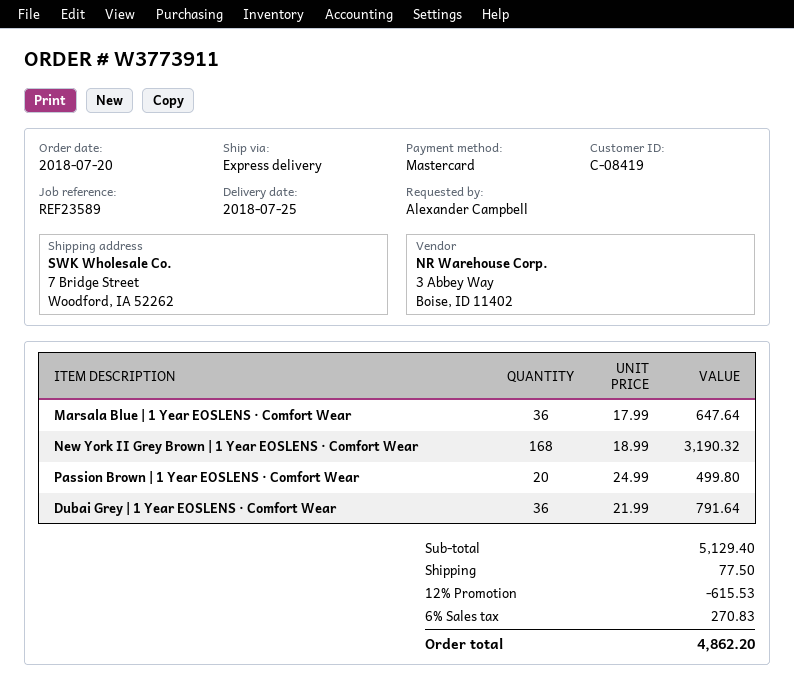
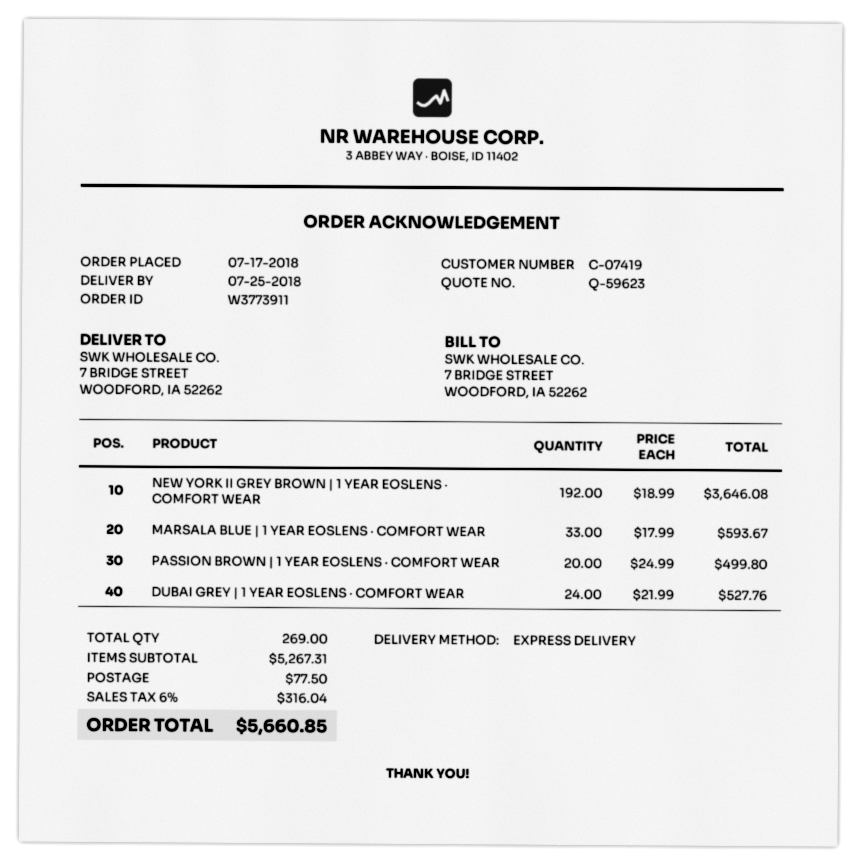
order date: 2018-07-20 -> 2018-07-17
customer number: C-08419 -> C-07419
Marsala Blue | 1 Year EOSLENS · Comfort Wear: 36 x 17.99 = 647.64 -> 33 x 17.99 = 593.67
New York II Grey Brown | 1 Year EOSLENS · Comfort Wear: 168 x 18.99 = 3190.32 -> 192 x 18.99 = 3646.08
Dubai Grey | 1 Year EOSLENS · Comfort Wear: 36 x 21.99 = 791.64 -> 24 x 21.99 = 527.76
subtotal: 5129.40 -> 5267.31
discount: 12% = 615.53 -> none
tax: 6% = 270.83 -> 6% = 316.04
total: 4862.20 -> 5660.85

